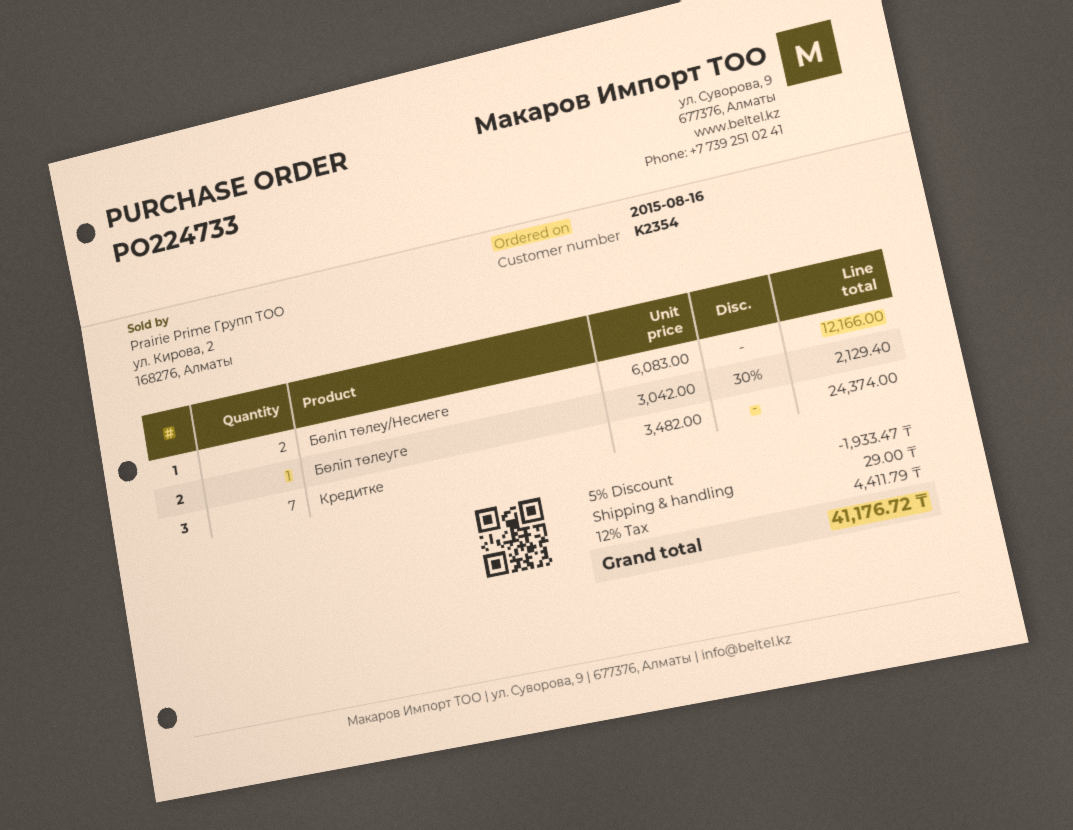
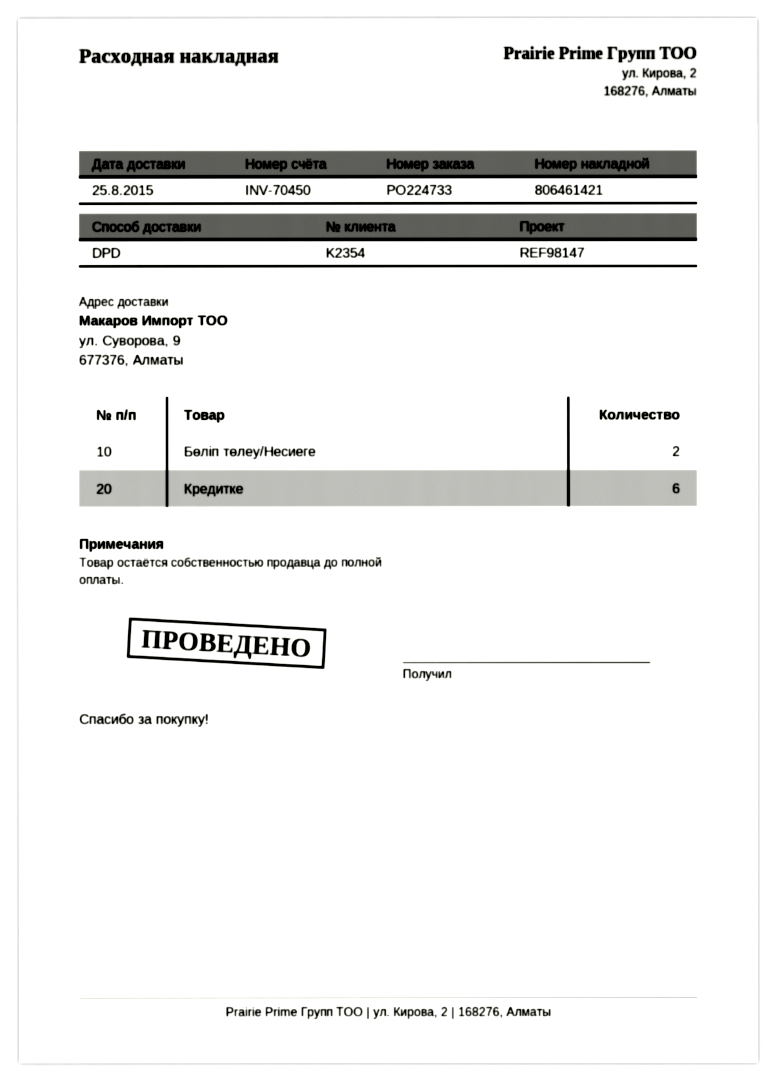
Бөліп төлеуге: 1 -> none
Кредитке: 7 -> 6

